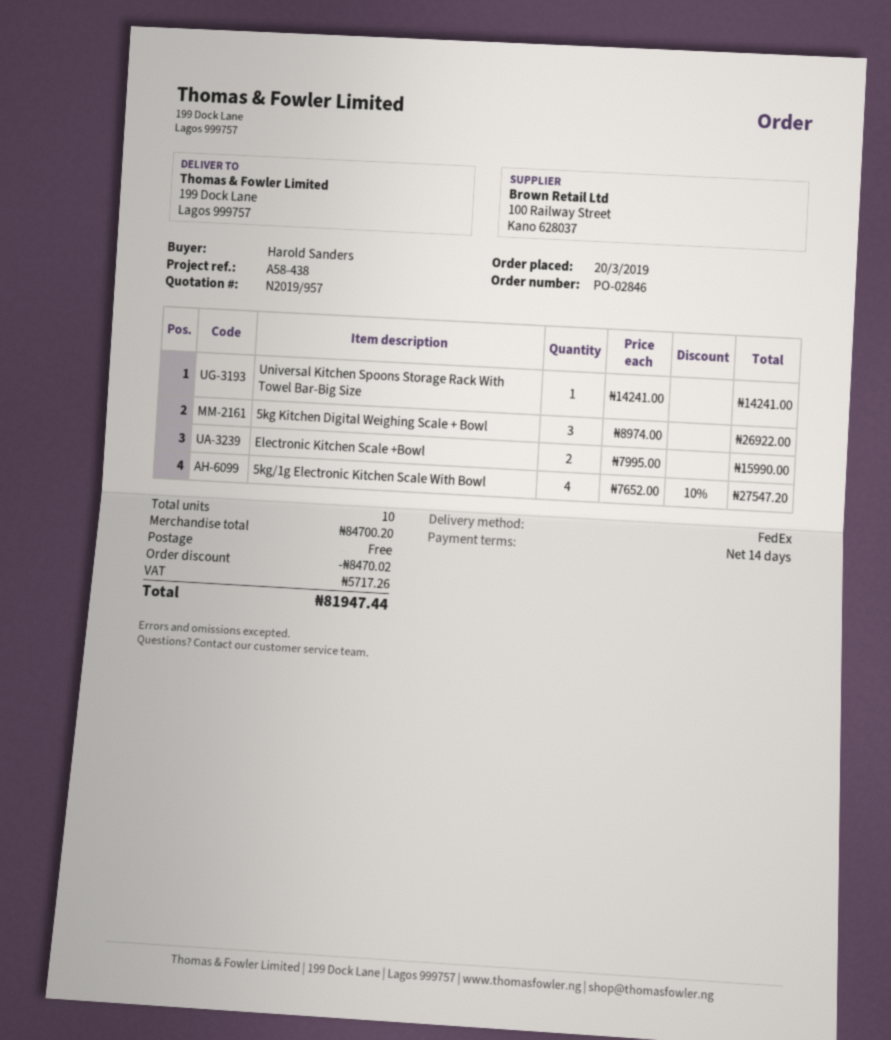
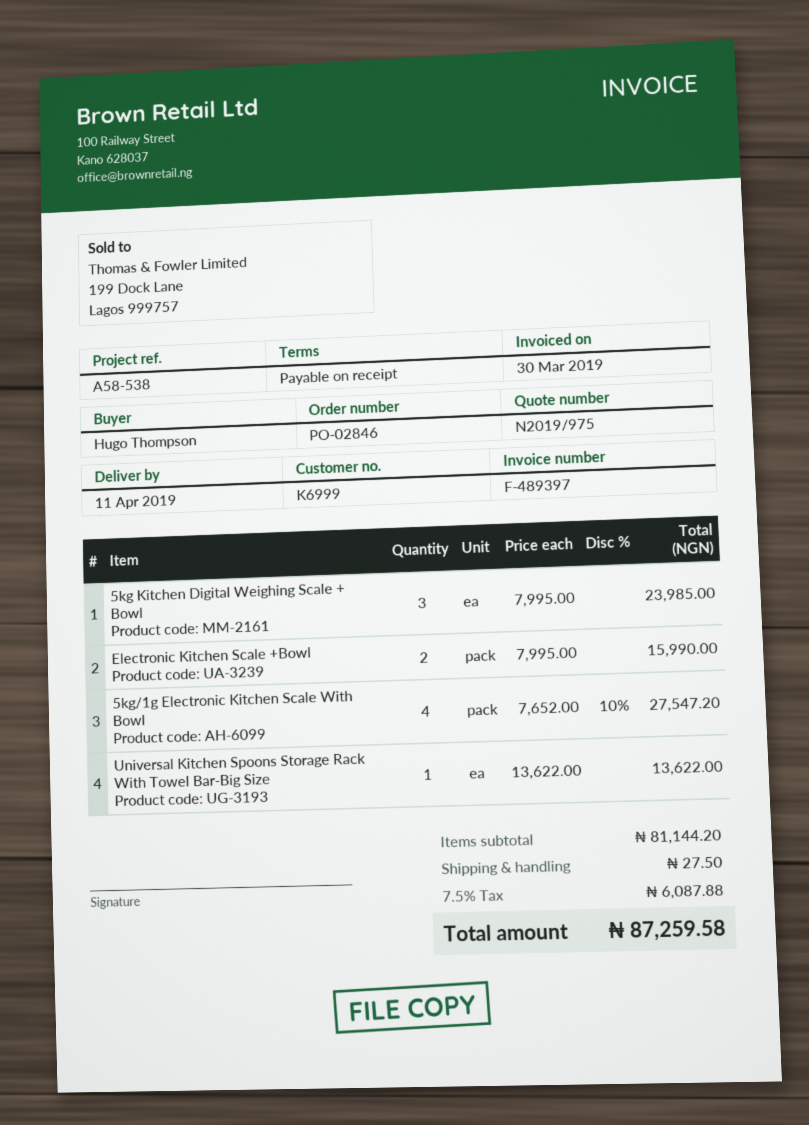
quote number: N2019/957 -> N2019/975
payment terms: 14 days -> on receipt
reference: A58-438 -> A58-538
ordered by: Harold Sanders -> Hugo Thompson
Universal Kitchen Spoons Storage Rack With Towel Bar-Big Size: 1 x 14241.00 = 14241.00 -> 1 x 13622.00 = 13622.00
5kg Kitchen Digital Weighing Scale + Bowl: 3 x 8974.00 = 26922.00 -> 3 x 7995.00 = 23985.00
subtotal: 84700.20 -> 81144.20
discount: 8470.02 -> none
shipping: 0.00 -> 27.50
tax: 5717.26 -> 6087.88
total: 81947.44 -> 87259.58

